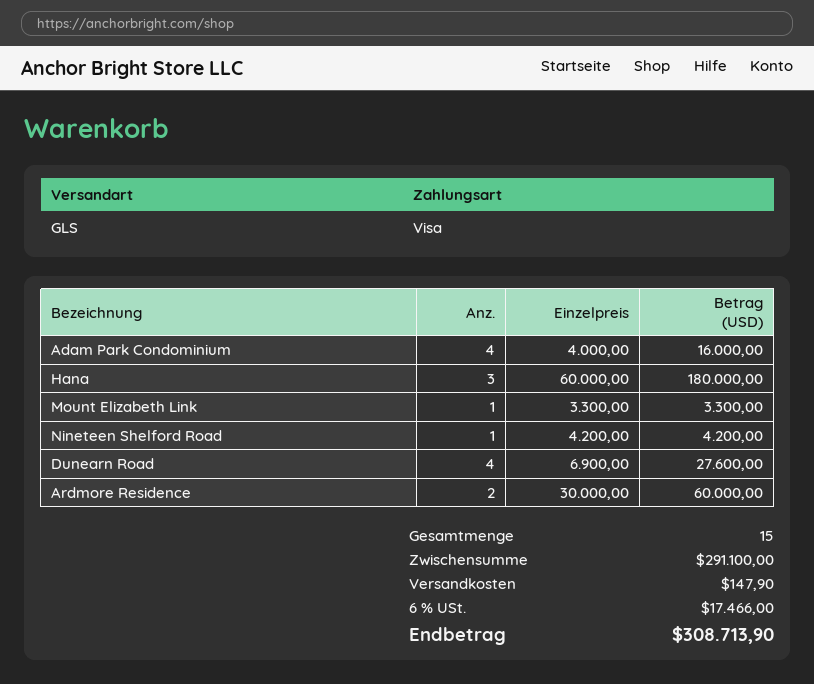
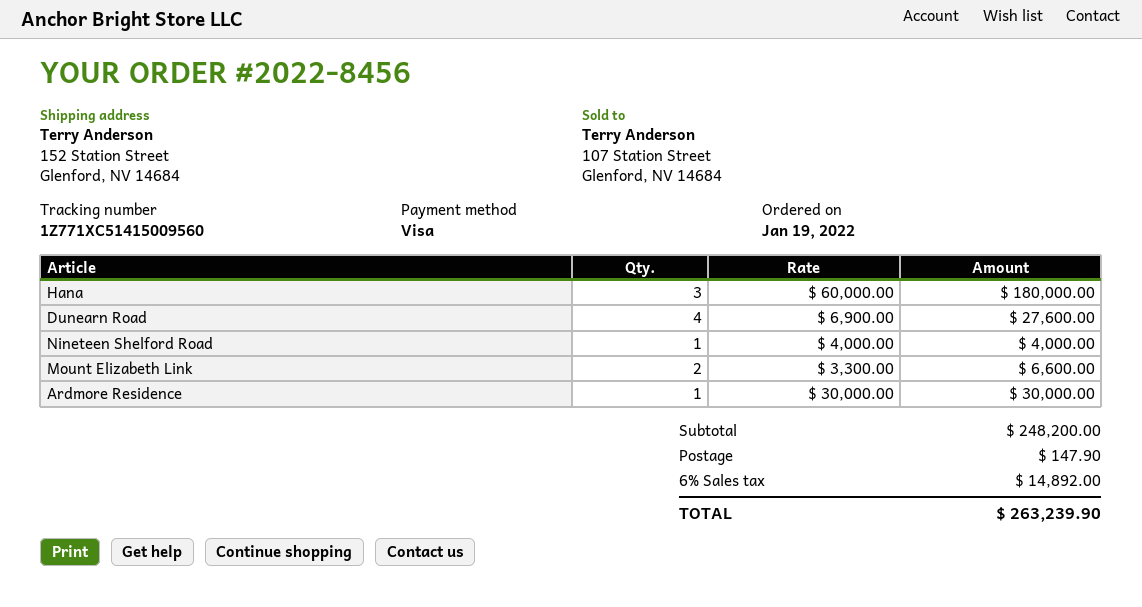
Adam Park Condominium: 4 x 4000.00 = 16000.00 -> none
Mount Elizabeth Link: 1 x 3300.00 = 3300.00 -> 2 x 3300.00 = 6600.00
Nineteen Shelford Road: 1 x 4200.00 = 4200.00 -> 1 x 4000.00 = 4000.00
Ardmore Residence: 2 x 30000.00 = 60000.00 -> 1 x 30000.00 = 30000.00
subtotal: 291100.00 -> 248200.00
tax: 6% = 17466.00 -> 6% = 14892.00
total: 308713.90 -> 263239.90

